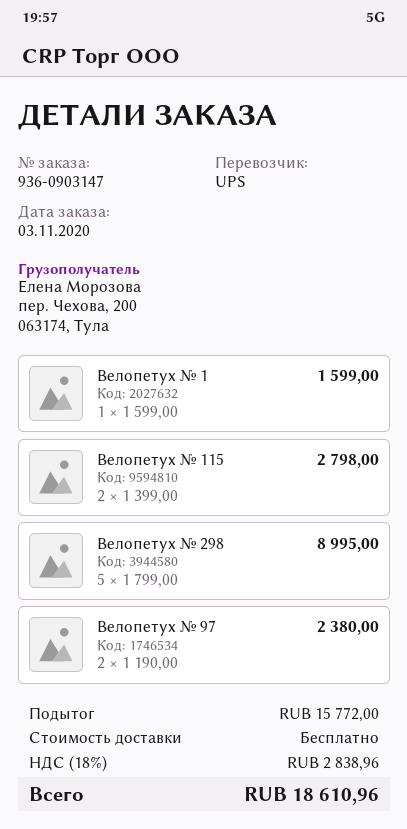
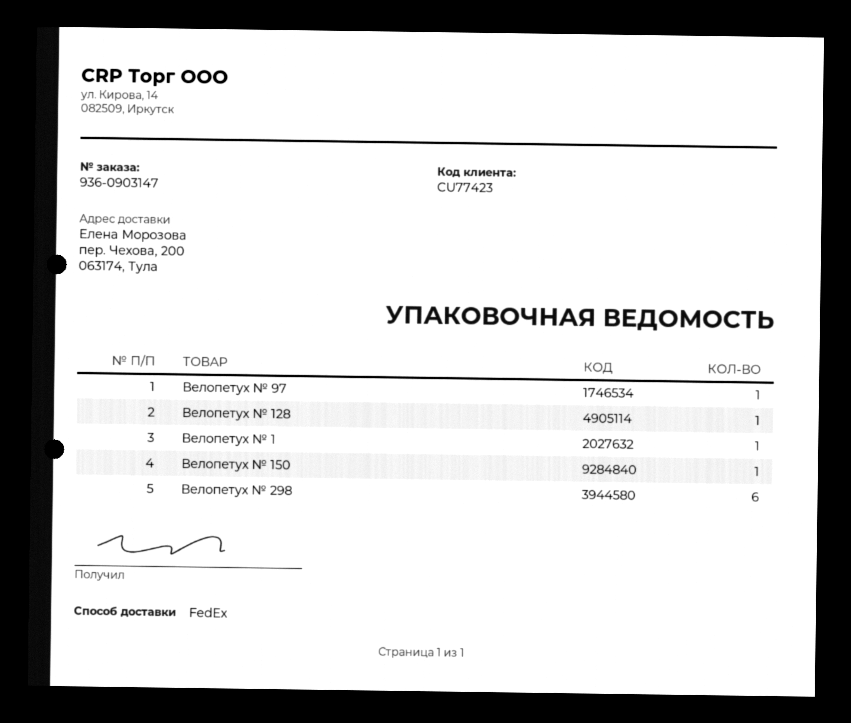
shipping method: UPS -> FedEx
Велопетух № 115: 2 -> none
Велопетух № 298: 5 -> 6
Велопетух № 97: 2 -> 1
Велопетух № 128: none -> 1
Велопетух № 150: none -> 1

